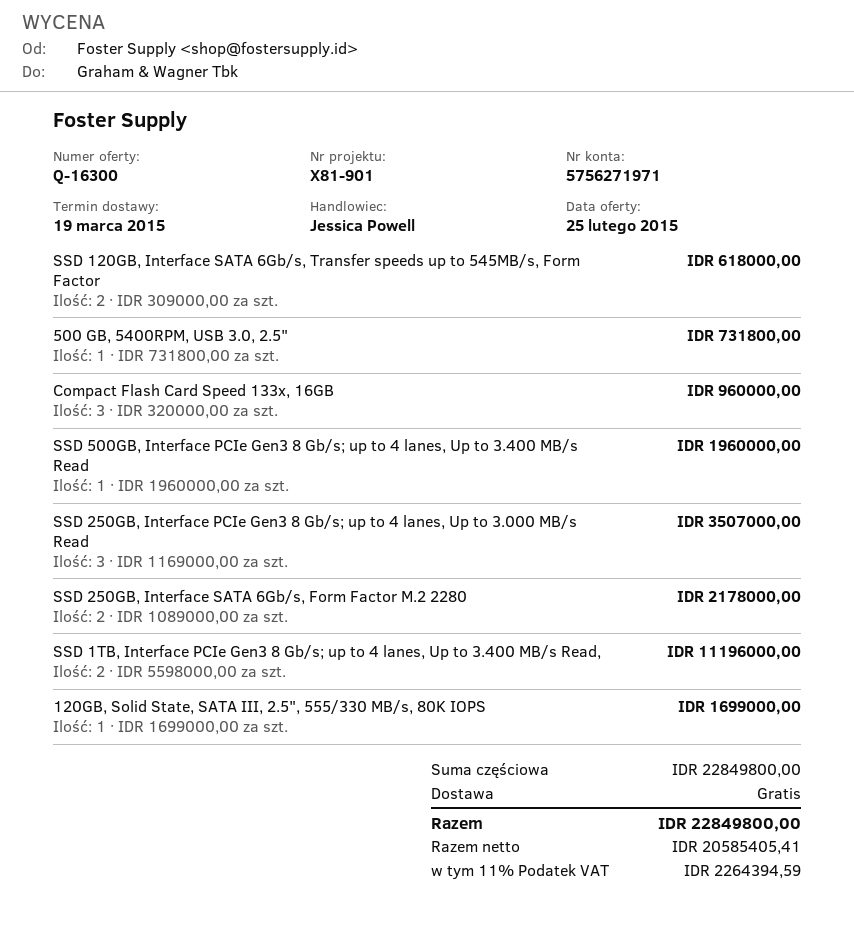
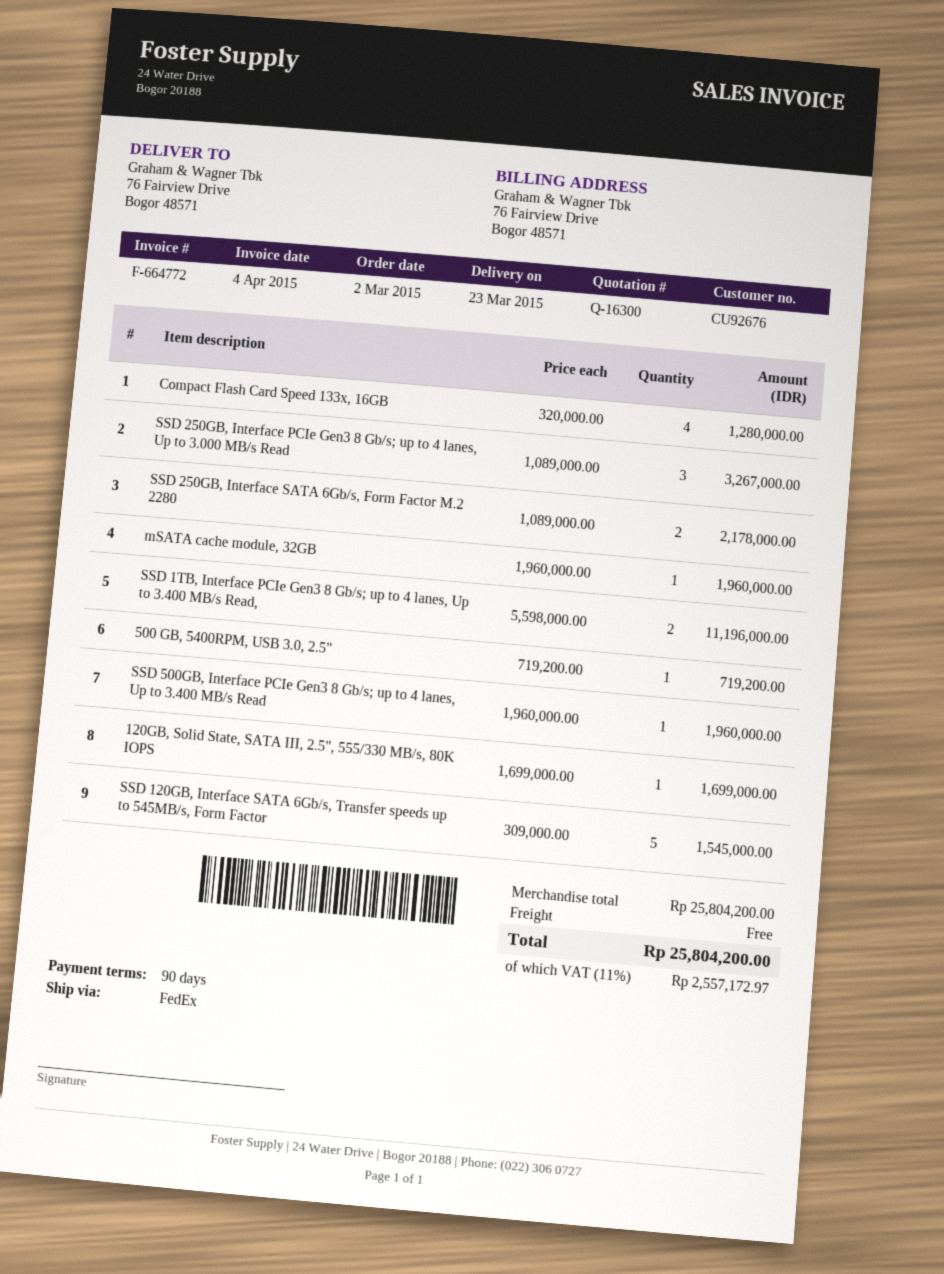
delivery date: 2015-03-19 -> 2015-03-23
SSD 120GB, Interface SATA 6Gb/s, Transfer speeds up to 545MB/s, Form Factor: 2 x 309000.00 = 618000.00 -> 5 x 309000.00 = 1545000.00
500 GB, 5400RPM, USB 3.0, 2.5": 1 x 731800.00 = 731800.00 -> 1 x 719200.00 = 719200.00
Compact Flash Card Speed 133x, 16GB: 3 x 320000.00 = 960000.00 -> 4 x 320000.00 = 1280000.00
SSD 250GB, Interface PCIe Gen3 8 Gb/s; up to 4 lanes, Up to 3.000 MB/s Read: 3 x 1169000.00 = 3507000.00 -> 3 x 1089000.00 = 3267000.00
mSATA cache module, 32GB: none -> 1 x 1960000.00 = 1960000.00
subtotal: 22849800.00 -> 25804200.00
tax: 11% = 2264394.59 -> 11% = 2557172.97
total: 22849800.00 -> 25804200.00

